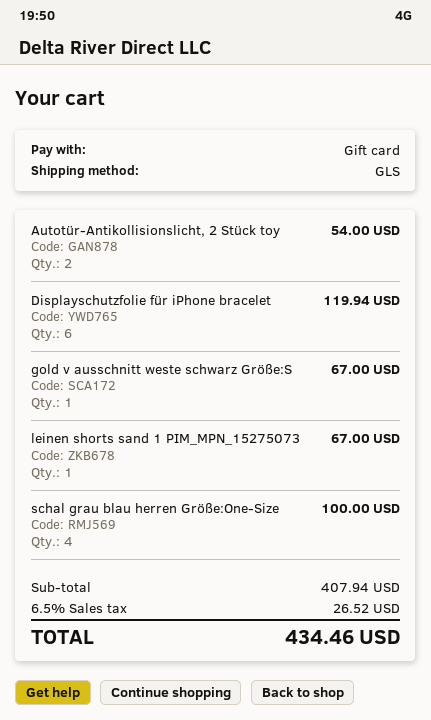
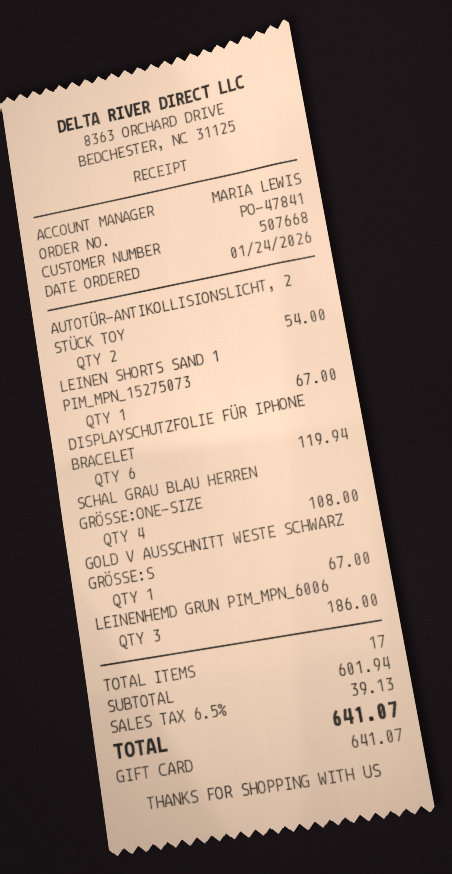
schal grau blau herren Größe:One-Size: 4 for 100.00 -> 4 for 108.00
LEINENHEMD GRUN PIM_MPN_6006: none -> 3 for 186.00
subtotal: 407.94 -> 601.94
tax: 6.5% = 26.52 -> 6.5% = 39.13
total: 434.46 -> 641.07

